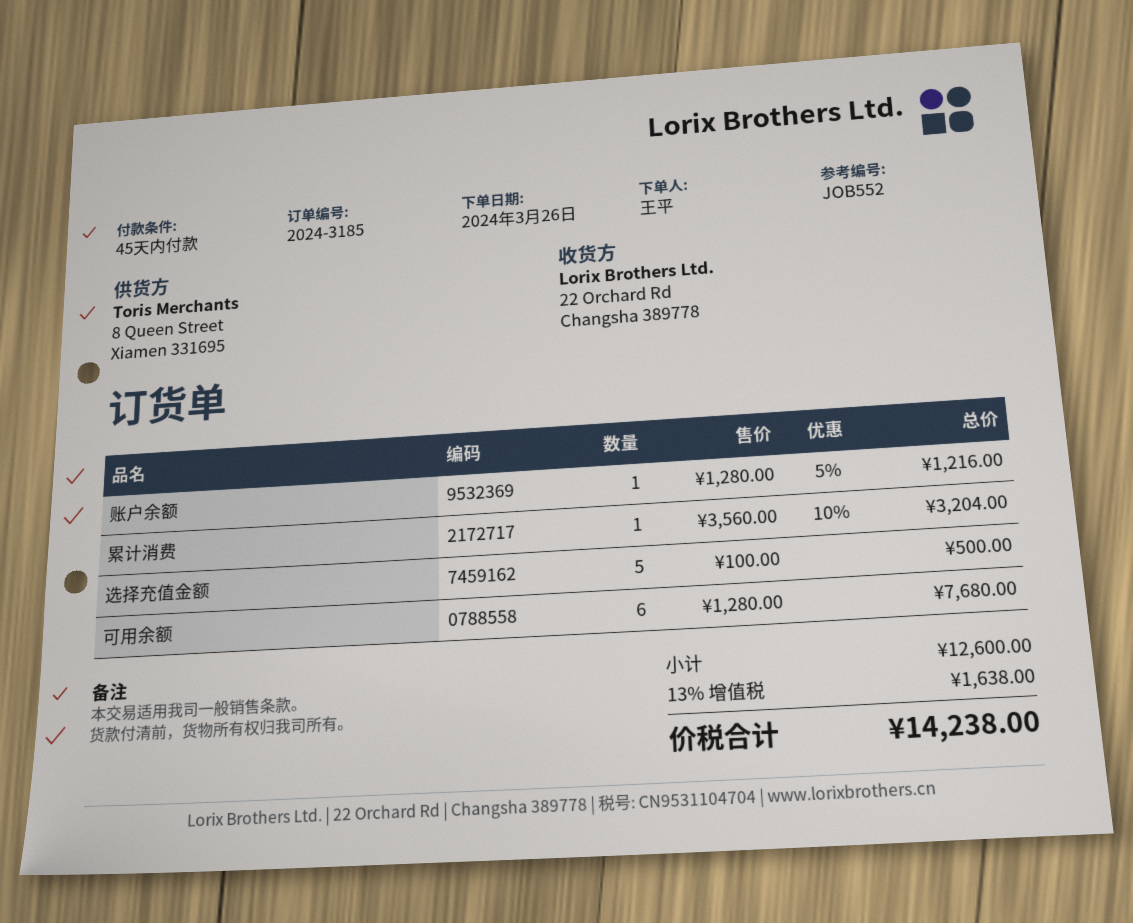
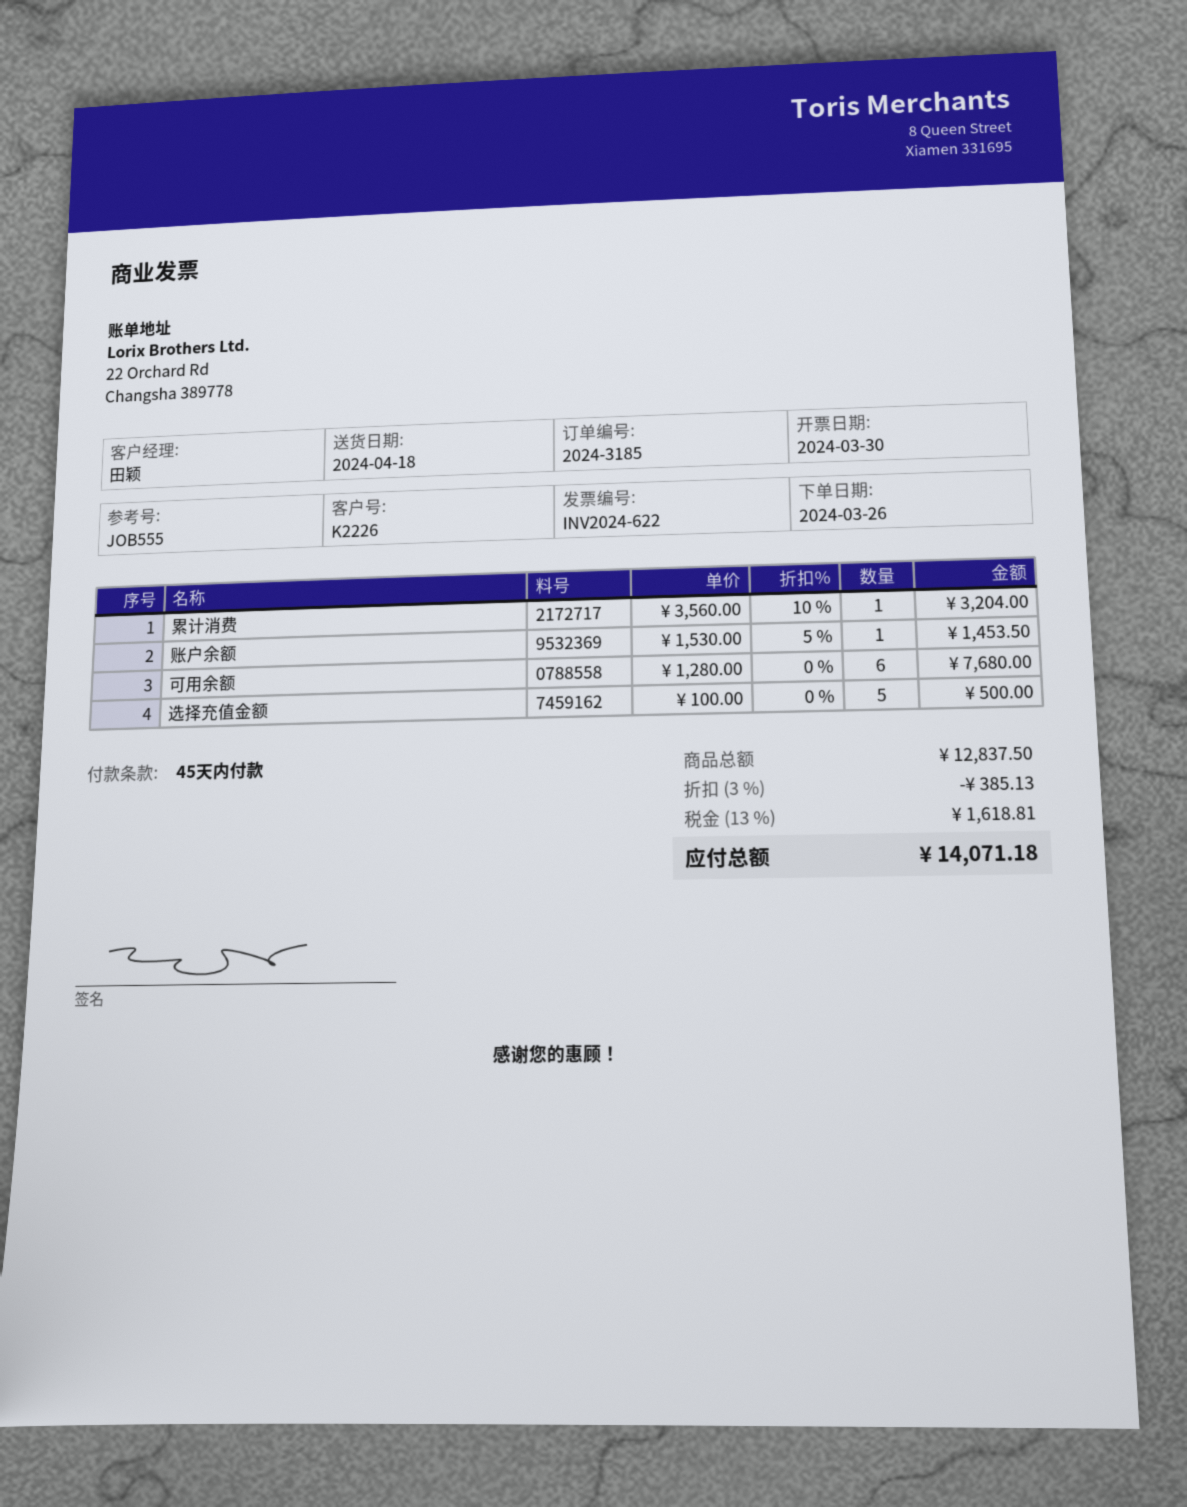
reference: JOB552 -> JOB555
账户余额: 1 x 1280.00 - 5% = 1216.00 -> 1 x 1530.00 - 5% = 1453.50
subtotal: 12600.00 -> 12837.50
discount: none -> 3% = 385.13
tax: 13% = 1638.00 -> 13% = 1618.81
total: 14238.00 -> 14071.18

